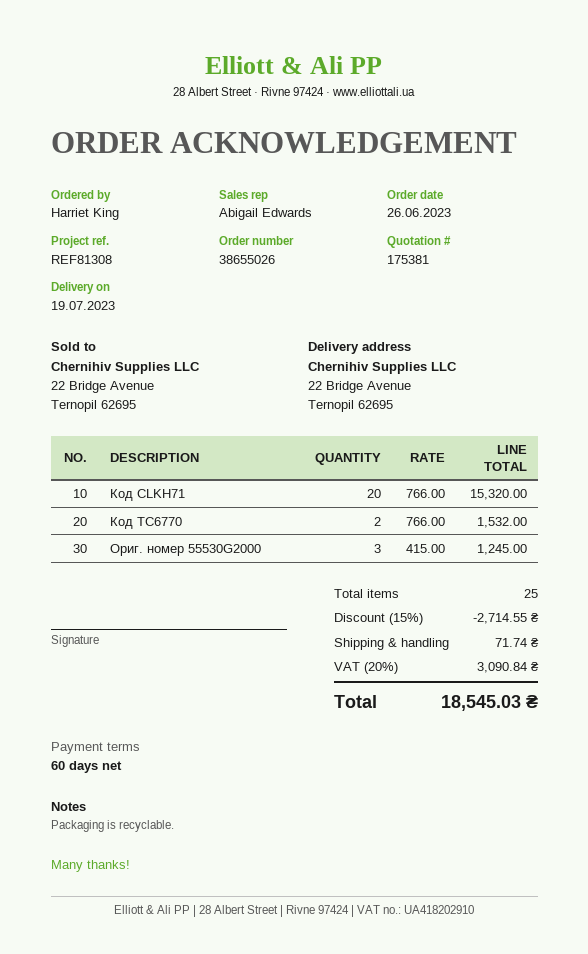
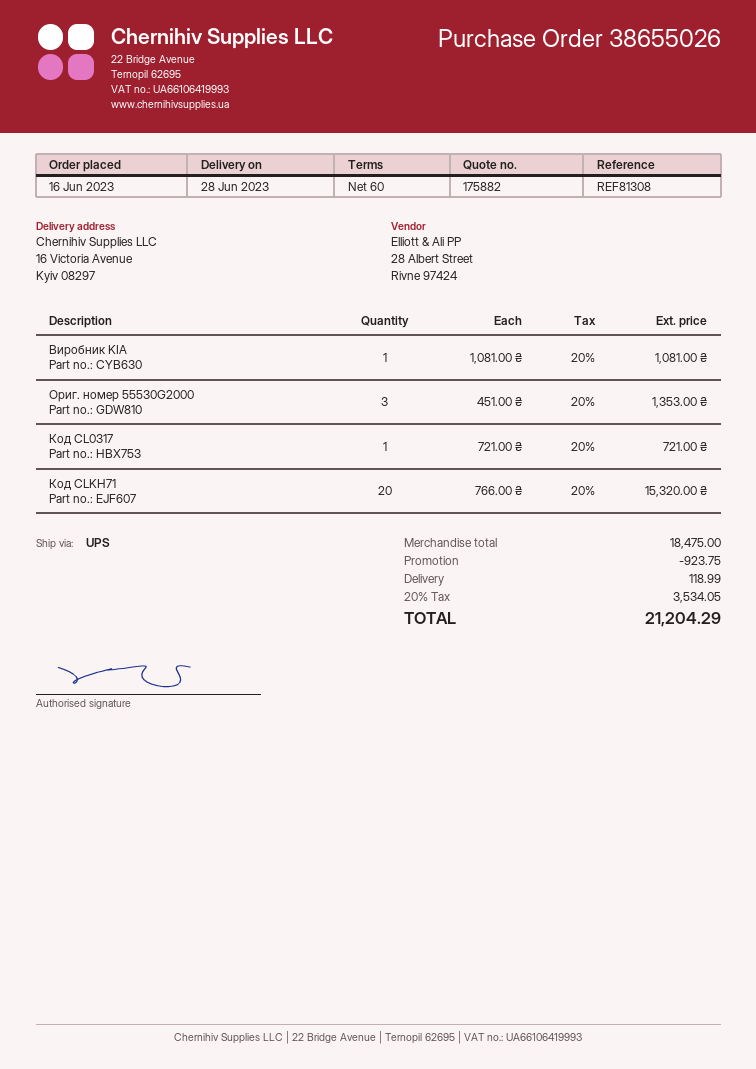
quote number: 175381 -> 175882
order date: 2023-06-26 -> 2023-06-16
delivery date: 2023-07-19 -> 2023-06-28
ship to: 22 Bridge Avenue, Ternopil 62695 -> 16 Victoria Avenue, Kyiv 08297
Код TC6770: 2 x 766.00 = 1532.00 -> none
Ориг. номер 55530G2000: 3 x 415.00 = 1245.00 -> 3 x 451.00 = 1353.00
Виробник KIA: none -> 1 x 1081.00 = 1081.00
Код CL0317: none -> 1 x 721.00 = 721.00
discount: 2714.55 -> 923.75
shipping: 71.74 -> 118.99
tax: 20% = 3090.84 -> 20% = 3534.05
total: 18545.03 -> 21204.29

